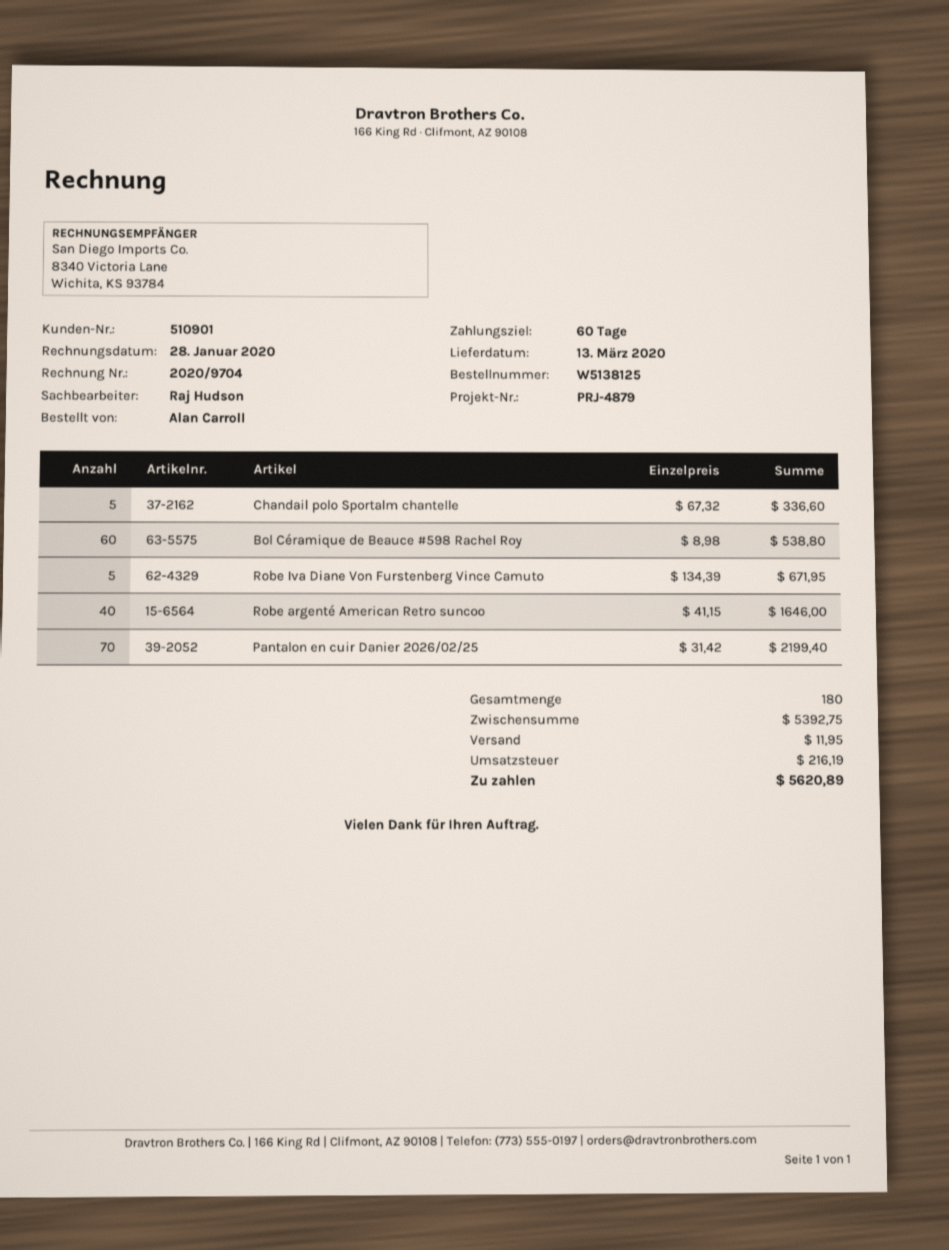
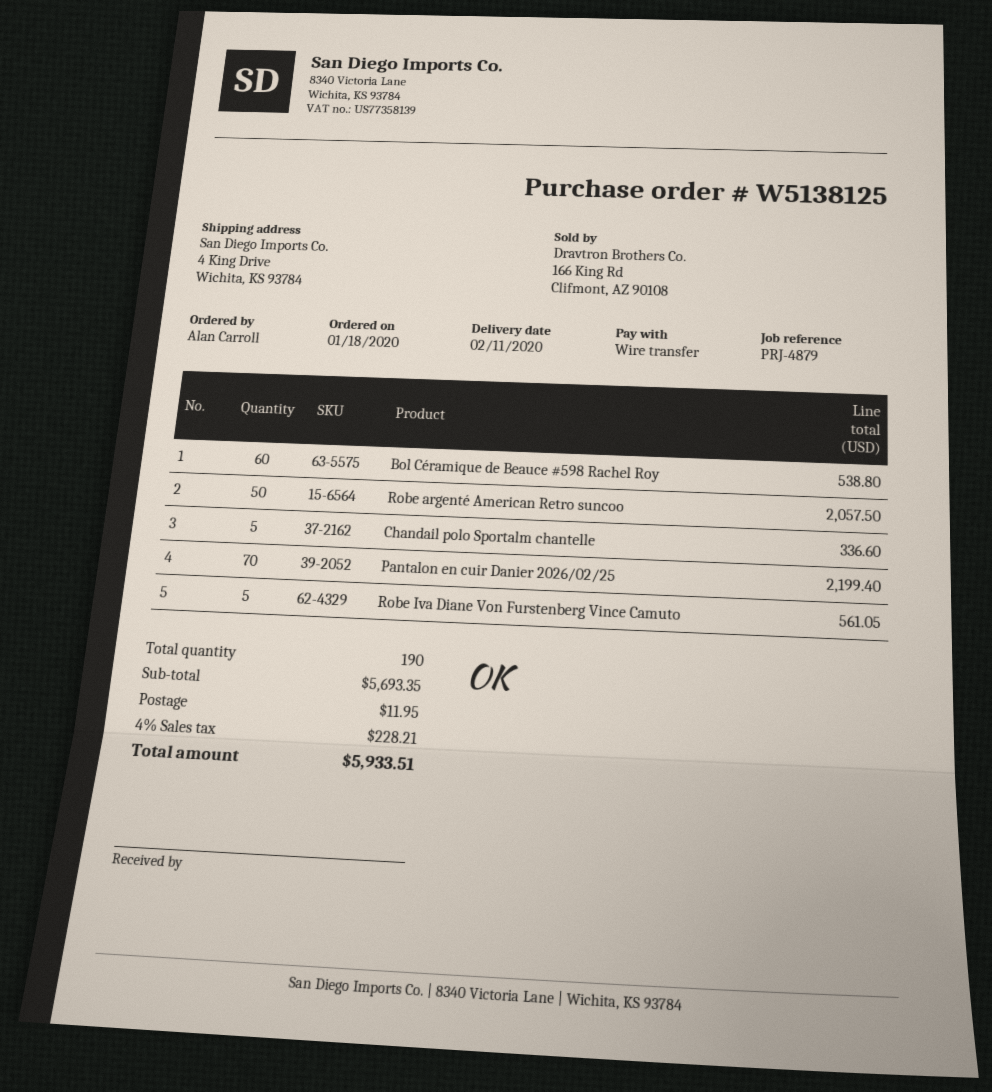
delivery date: 2020-03-13 -> 2020-02-11
Robe Iva Diane Von Furstenberg Vince Camuto: 5 for 671.95 -> 5 for 561.05
Robe argenté American Retro suncoo: 40 for 1646.00 -> 50 for 2057.50
total quantity: 180 -> 190
subtotal: 5392.75 -> 5693.35
tax: 216.19 -> 228.21
total: 5620.89 -> 5933.51

